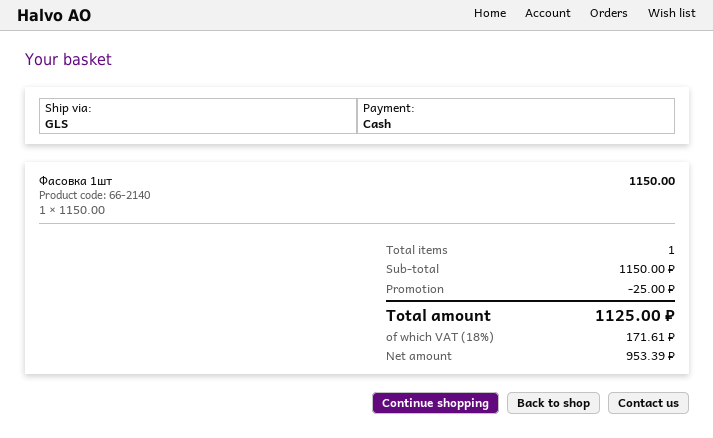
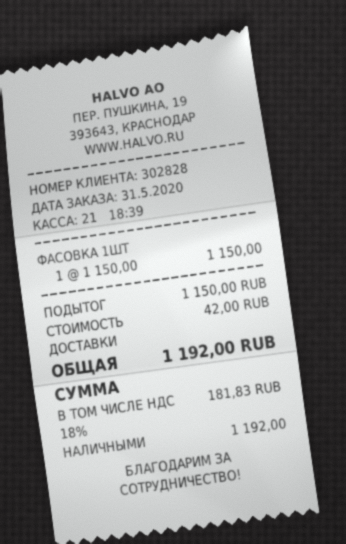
discount: 25.00 -> none
shipping: none -> 42.00
tax: 18% = 171.61 -> 18% = 181.83
total: 1125.00 -> 1192.00

